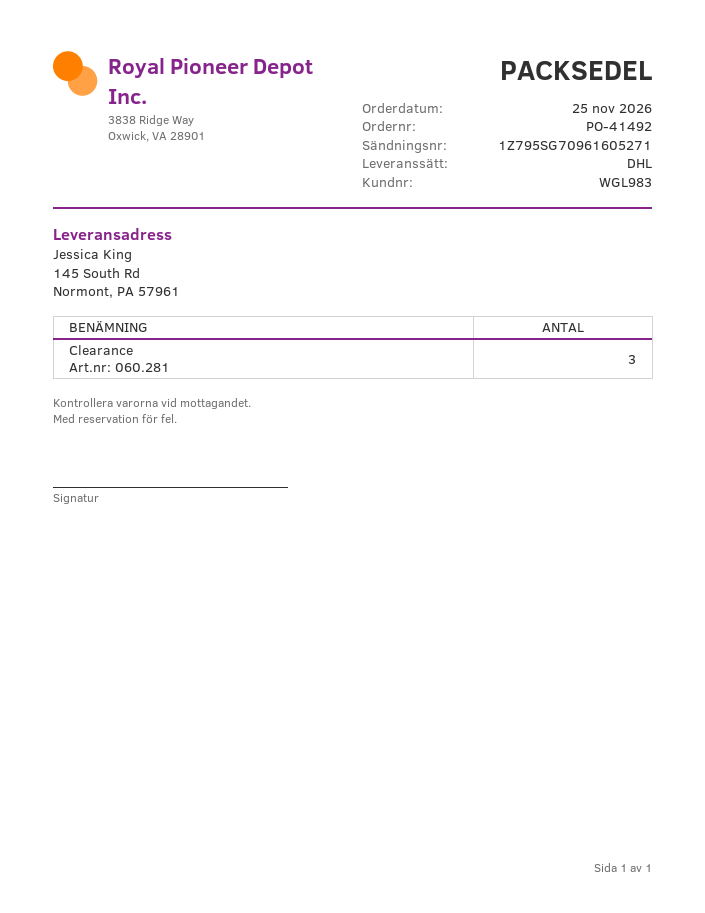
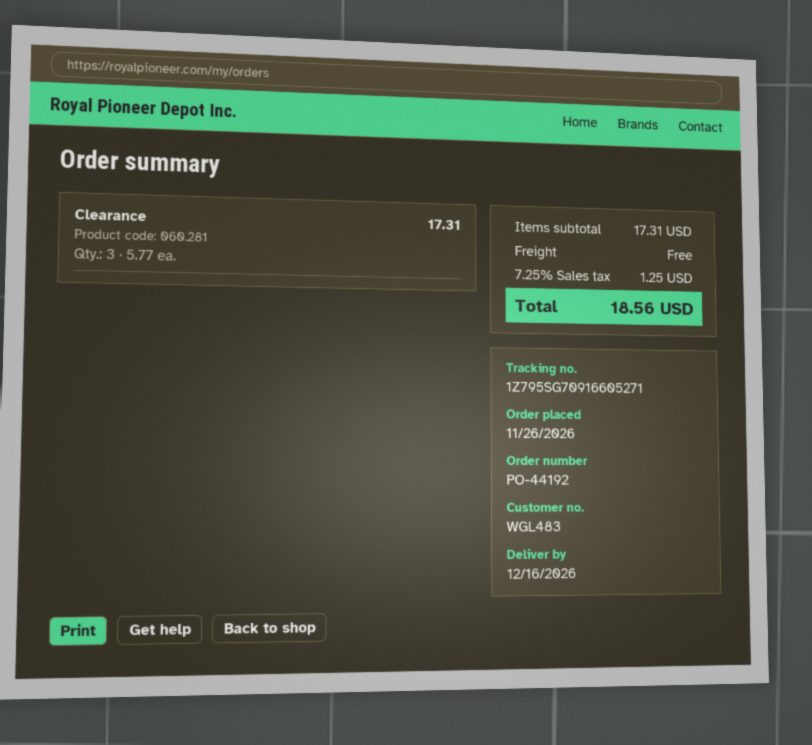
order number: PO-41492 -> PO-44192
order date: 2026-11-25 -> 2026-11-26
customer number: WGL983 -> WGL483
tracking number: 1Z795SG70961605271 -> 1Z795SG70916605271

